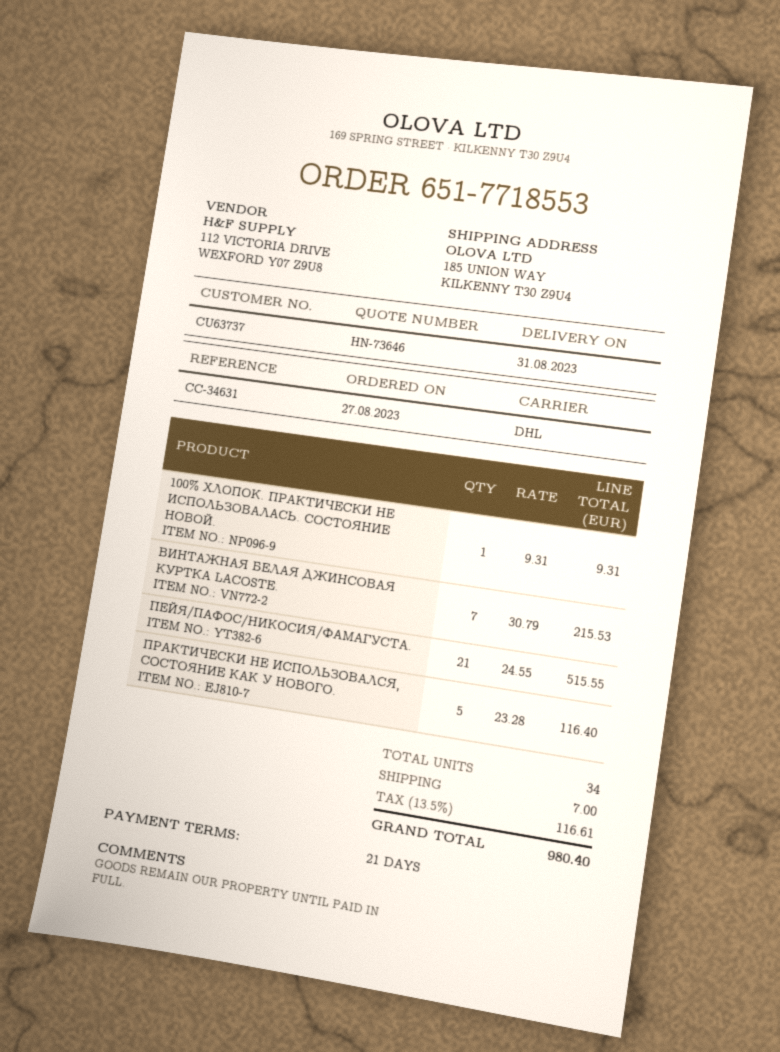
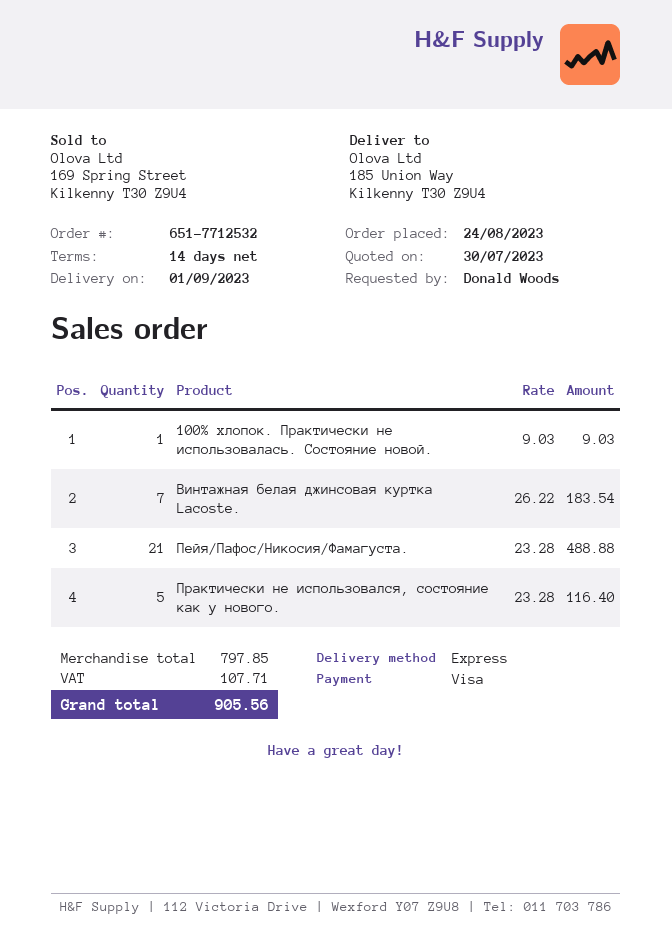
order number: 651-7718553 -> 651-7712532
order date: 2023-08-27 -> 2023-08-24
delivery date: 2023-08-31 -> 2023-09-01
payment terms: 21 days -> 14 days
shipping method: DHL -> express
100% ХЛОПОК. ПРАКТИЧЕСКИ НЕ ИСПОЛЬЗОВАЛАСЬ. СОСТОЯНИЕ НОВОЙ.: 1 x 9.31 = 9.31 -> 1 x 9.03 = 9.03
ВИНТАЖНАЯ БЕЛАЯ ДЖИНСОВАЯ КУРТКА LACOSTE.: 7 x 30.79 = 215.53 -> 7 x 26.22 = 183.54
ПЕЙЯ/ПАФОС/НИКОСИЯ/ФАМАГУСТА.: 21 x 24.55 = 515.55 -> 21 x 23.28 = 488.88
shipping: 7.00 -> none
tax: 116.61 -> 107.71
total: 980.40 -> 905.56

